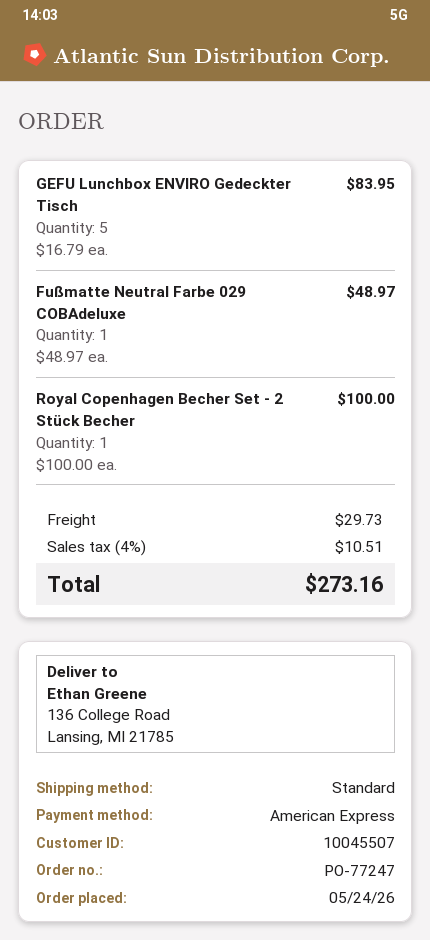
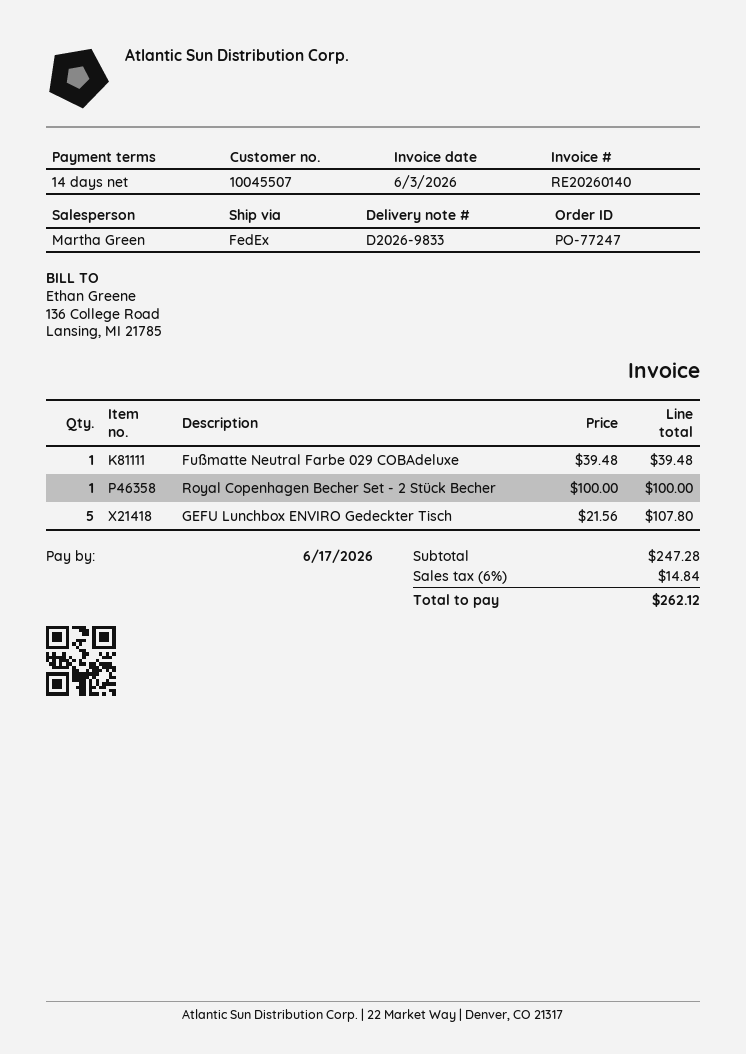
shipping method: standard -> FedEx
GEFU Lunchbox ENVIRO Gedeckter Tisch: 5 x 16.79 = 83.95 -> 5 x 21.56 = 107.80
Fußmatte Neutral Farbe 029 COBAdeluxe: 1 x 48.97 = 48.97 -> 1 x 39.48 = 39.48
shipping: 29.73 -> none
tax: 4% = 10.51 -> 6% = 14.84
total: 273.16 -> 262.12

